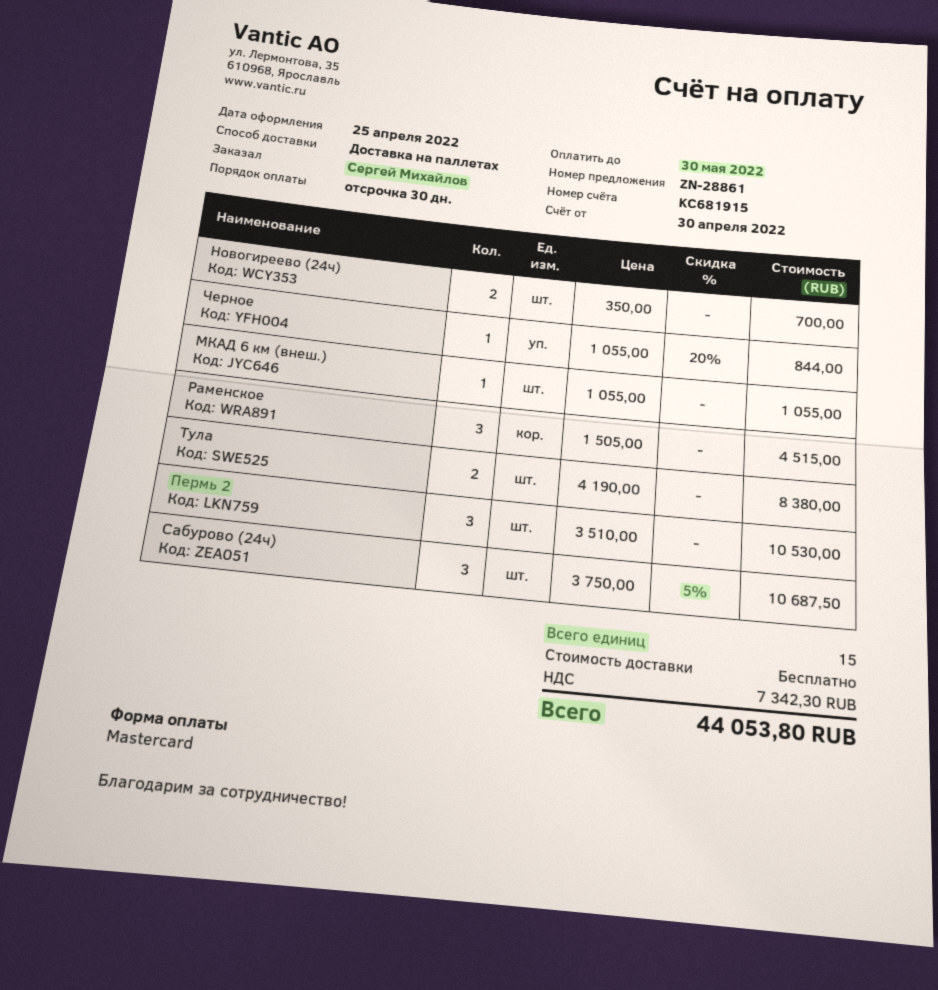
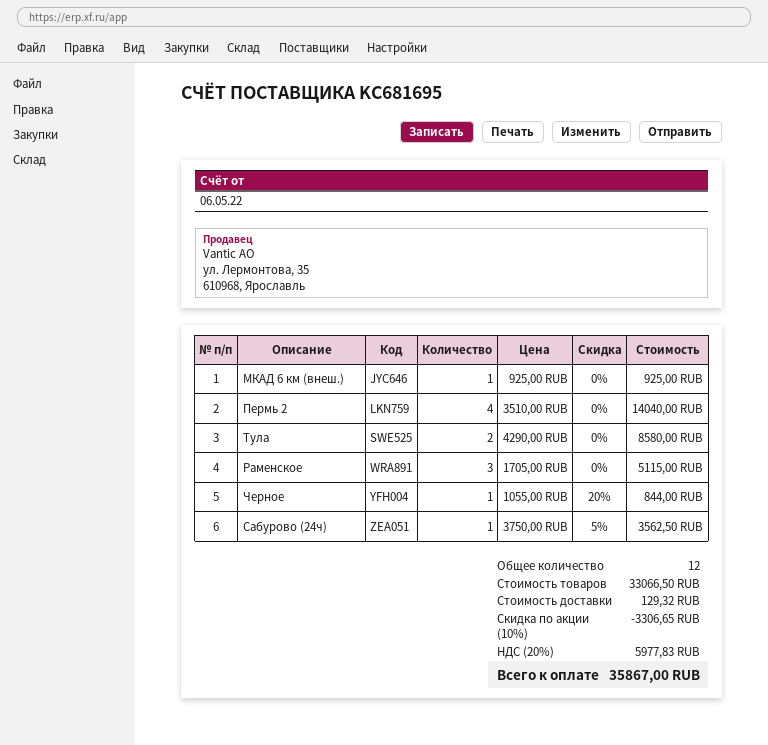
invoice number: KC681915 -> KC681695
invoice date: 2022-04-30 -> 2022-05-06
Новогиреево (24ч): 2 x 350.00 = 700.00 -> none
МКАД 6 км (внеш.): 1 x 1055.00 = 1055.00 -> 1 x 925.00 = 925.00
Раменское: 3 x 1505.00 = 4515.00 -> 3 x 1705.00 = 5115.00
Тула: 2 x 4190.00 = 8380.00 -> 2 x 4290.00 = 8580.00
Пермь 2: 3 x 3510.00 = 10530.00 -> 4 x 3510.00 = 14040.00
Сабурово (24ч): 3 x 3750.00 - 5% = 10687.50 -> 1 x 3750.00 - 5% = 3562.50
total quantity: 15 -> 12
discount: none -> 10% = 3306.65
shipping: 0.00 -> 129.32
tax: 7342.30 -> 5977.83
total: 44053.80 -> 35867.00

